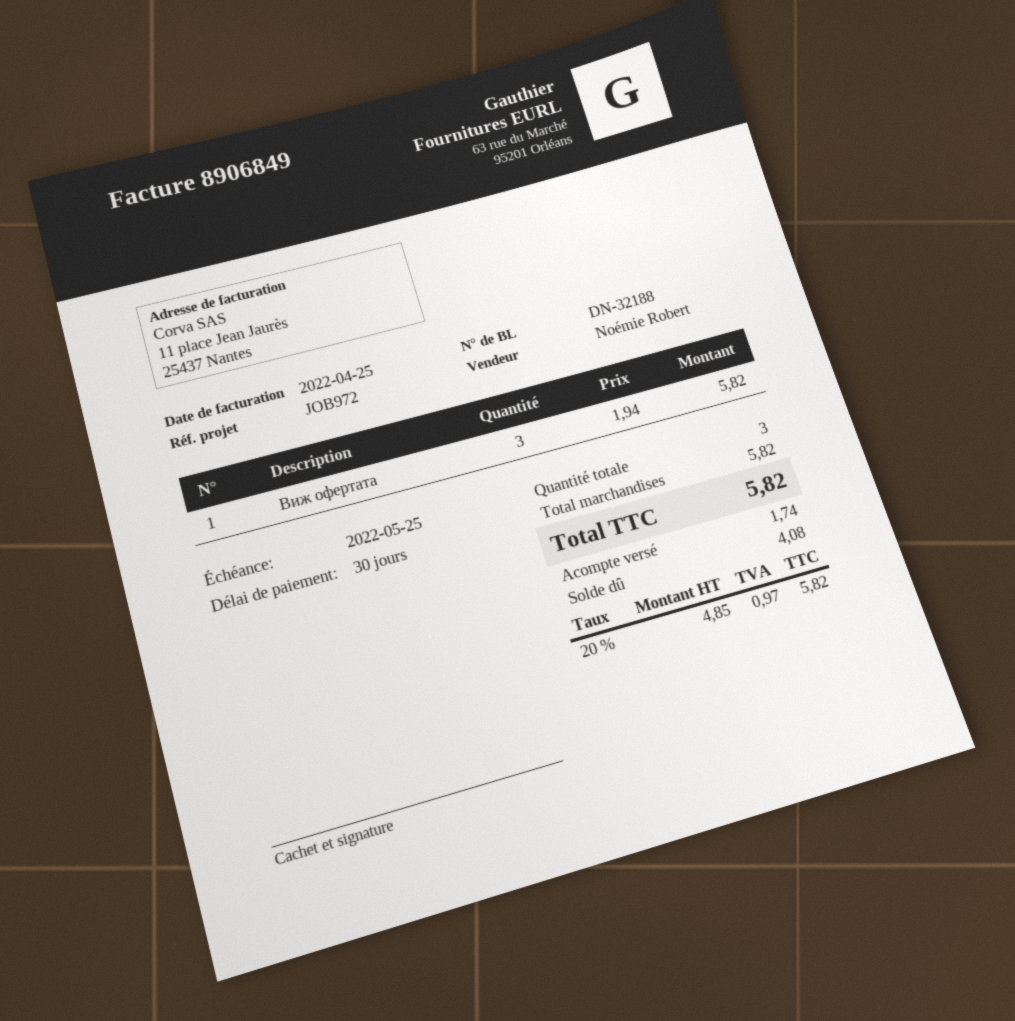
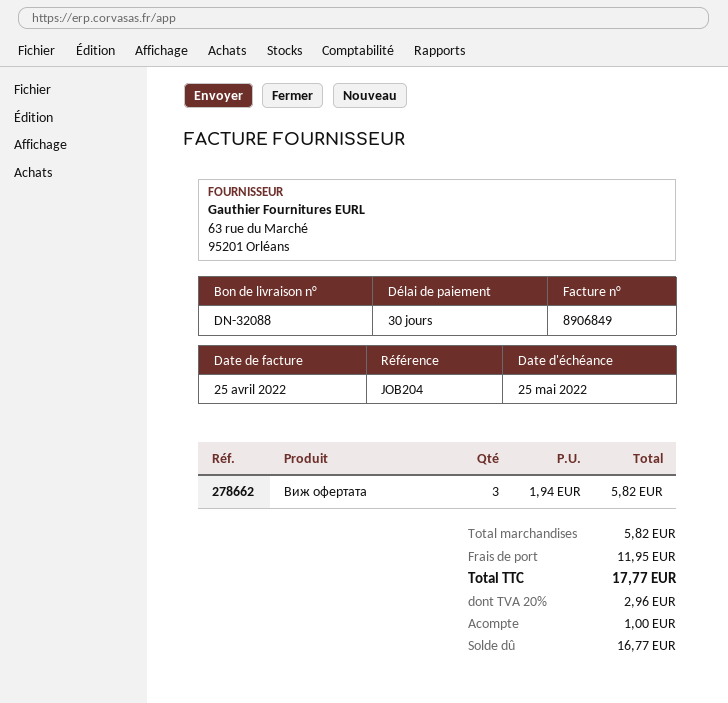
delivery note number: DN-32188 -> DN-32088
reference: JOB972 -> JOB204
shipping: none -> 11.95
tax: 20% = 0.97 -> 20% = 2.96
total: 5.82 -> 17.77
deposit: 1.74 -> 1.00
balance: 4.08 -> 16.77

